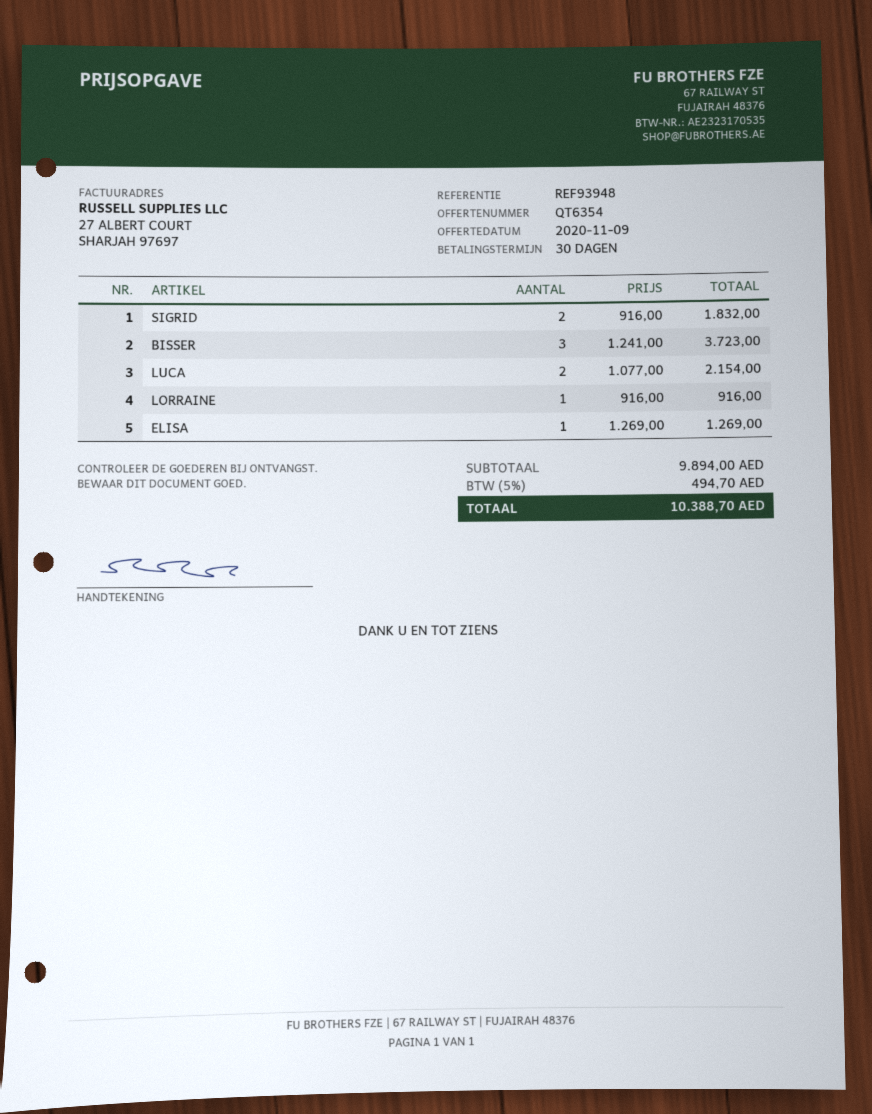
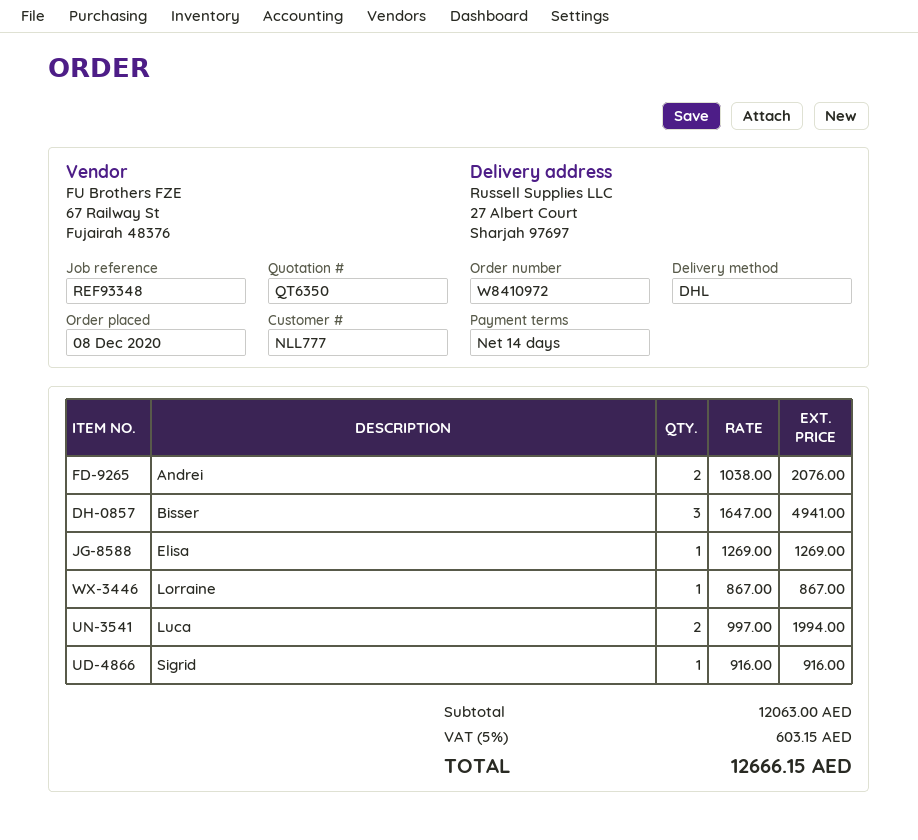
quote number: QT6354 -> QT6350
payment terms: 30 days -> 14 days
reference: REF93948 -> REF93348
SIGRID: 2 x 916.00 = 1832.00 -> 1 x 916.00 = 916.00
BISSER: 3 x 1241.00 = 3723.00 -> 3 x 1647.00 = 4941.00
LUCA: 2 x 1077.00 = 2154.00 -> 2 x 997.00 = 1994.00
LORRAINE: 1 x 916.00 = 916.00 -> 1 x 867.00 = 867.00
Andrei: none -> 2 x 1038.00 = 2076.00
subtotal: 9894.00 -> 12063.00
tax: 5% = 494.70 -> 5% = 603.15
total: 10388.70 -> 12666.15

